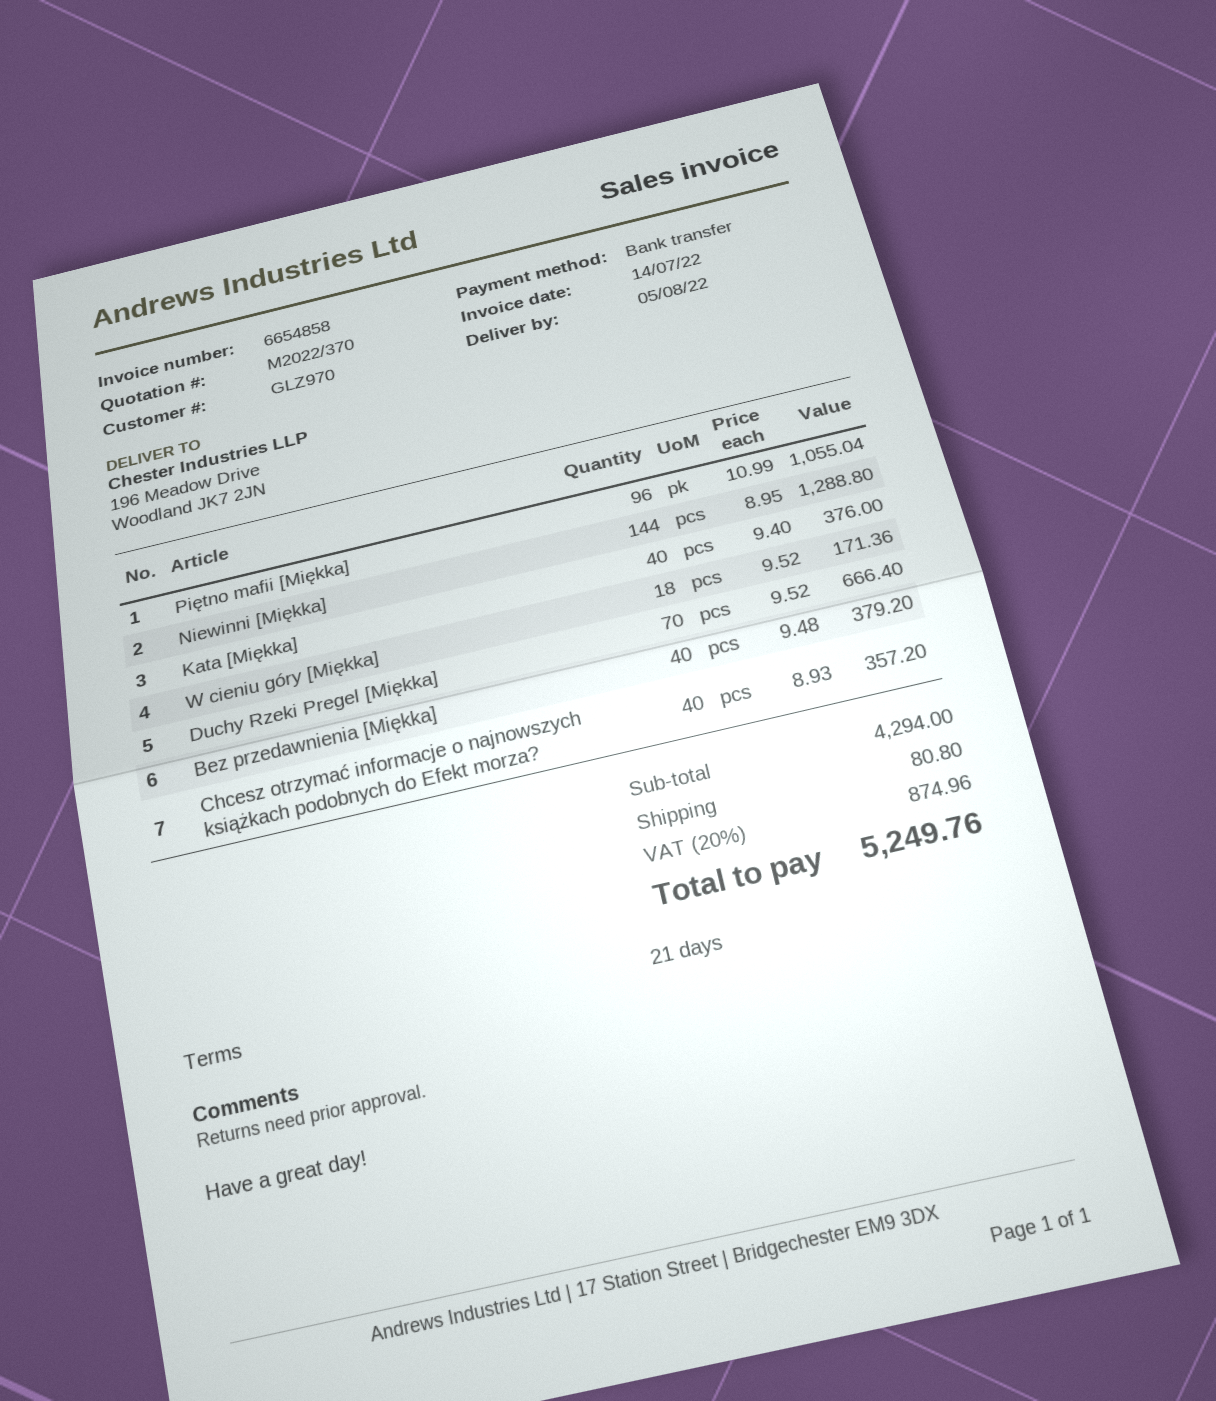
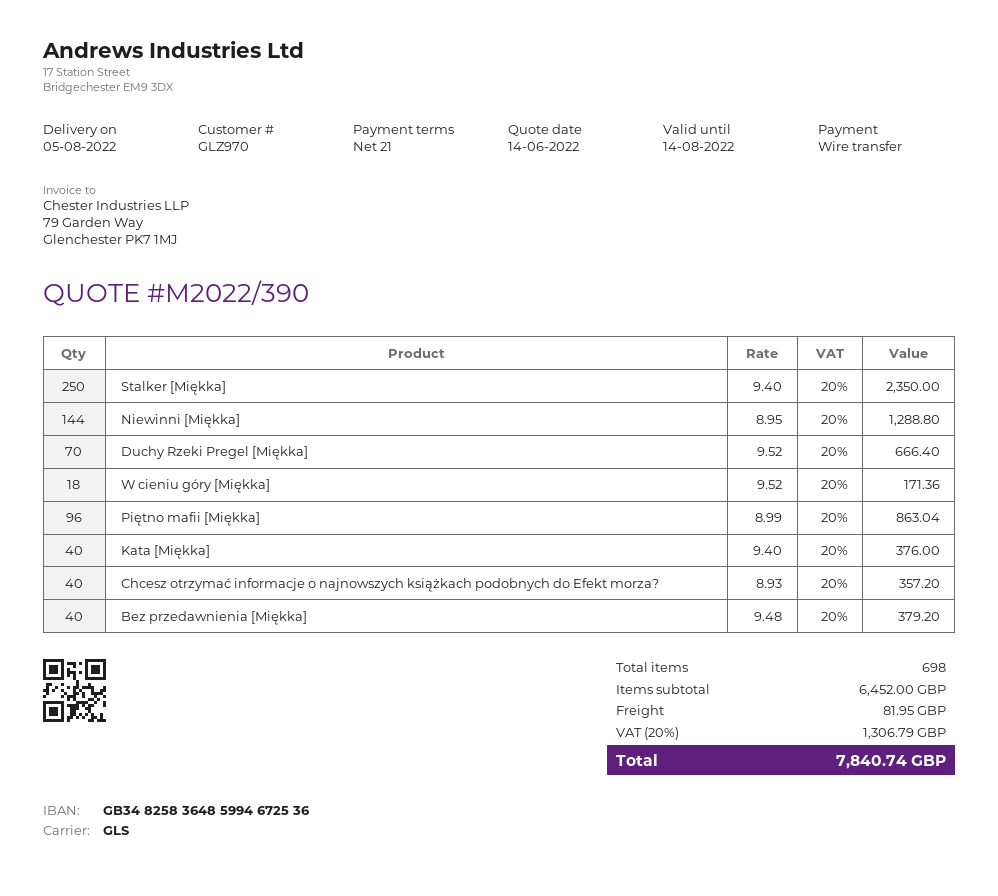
quote number: M2022/370 -> M2022/390
Piętno mafii [Miękka]: 96 x 10.99 = 1055.04 -> 96 x 8.99 = 863.04
Stalker [Miękka]: none -> 250 x 9.40 = 2350.00
subtotal: 4294.00 -> 6452.00
shipping: 80.80 -> 81.95
tax: 20% = 874.96 -> 20% = 1306.79
total: 5249.76 -> 7840.74

